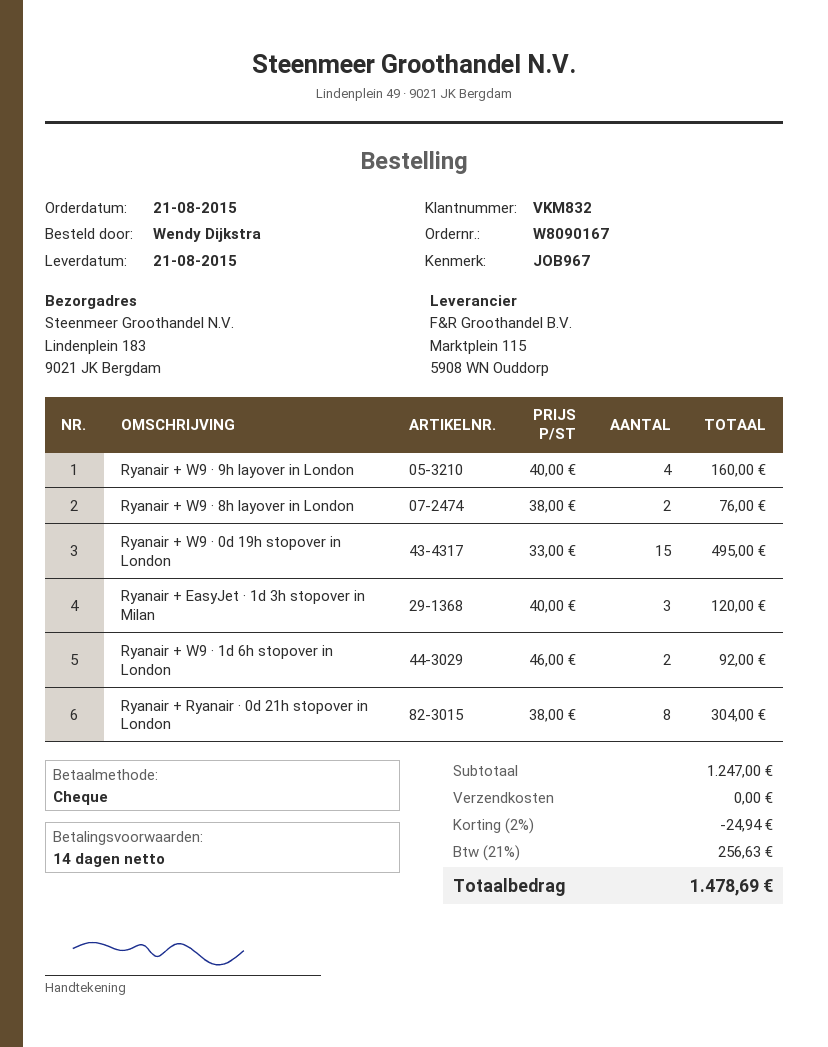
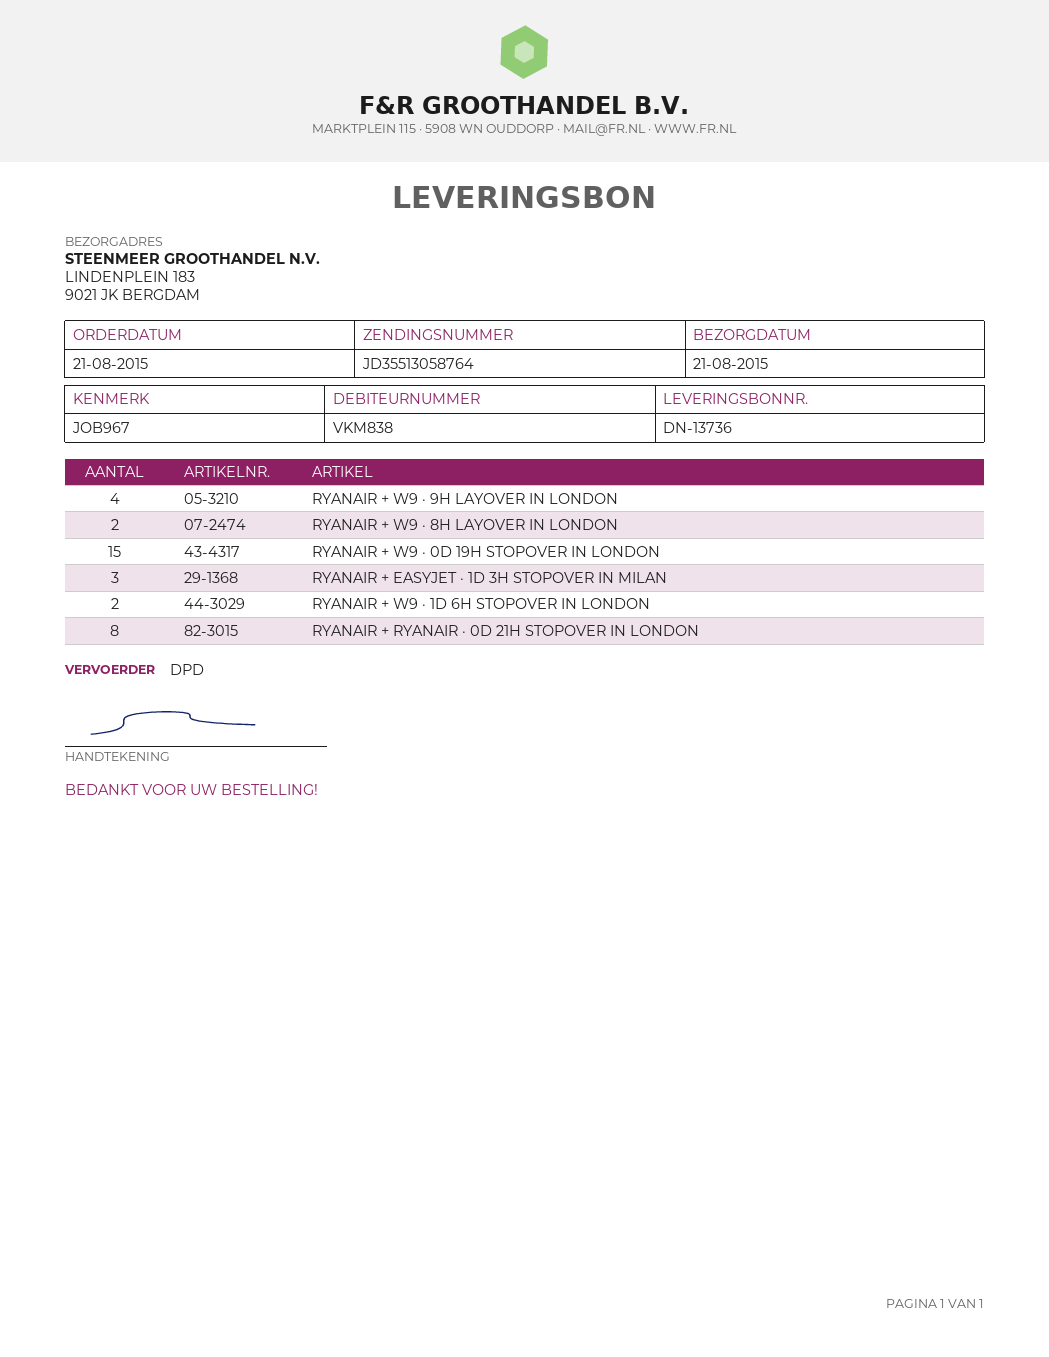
customer number: VKM832 -> VKM838

